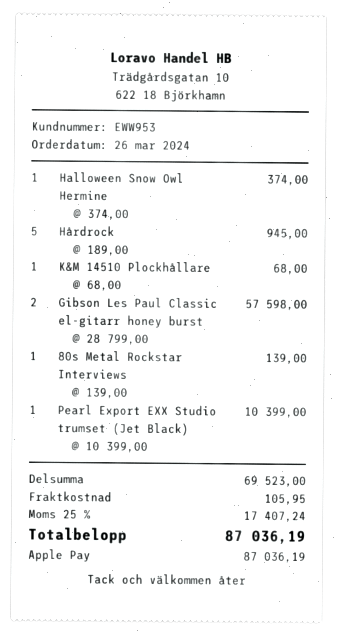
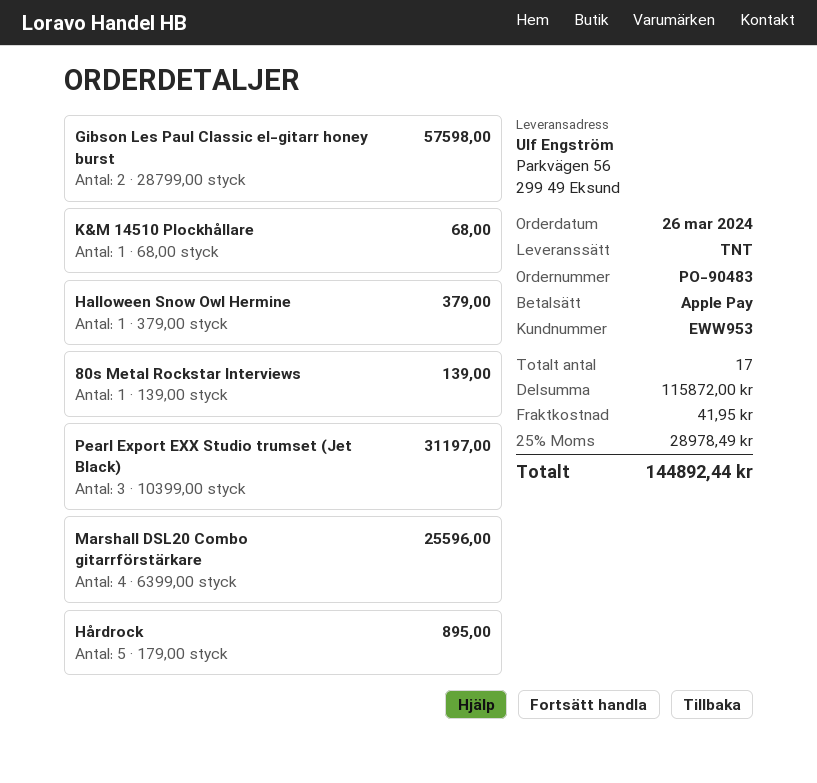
Halloween Snow Owl Hermine: 1 x 374.00 = 374.00 -> 1 x 379.00 = 379.00
Hårdrock: 5 x 189.00 = 945.00 -> 5 x 179.00 = 895.00
Pearl Export EXX Studio trumset (Jet Black): 1 x 10399.00 = 10399.00 -> 3 x 10399.00 = 31197.00
Marshall DSL20 Combo gitarrförstärkare: none -> 4 x 6399.00 = 25596.00
subtotal: 69523.00 -> 115872.00
shipping: 105.95 -> 41.95
tax: 25% = 17407.24 -> 25% = 28978.49
total: 87036.19 -> 144892.44

